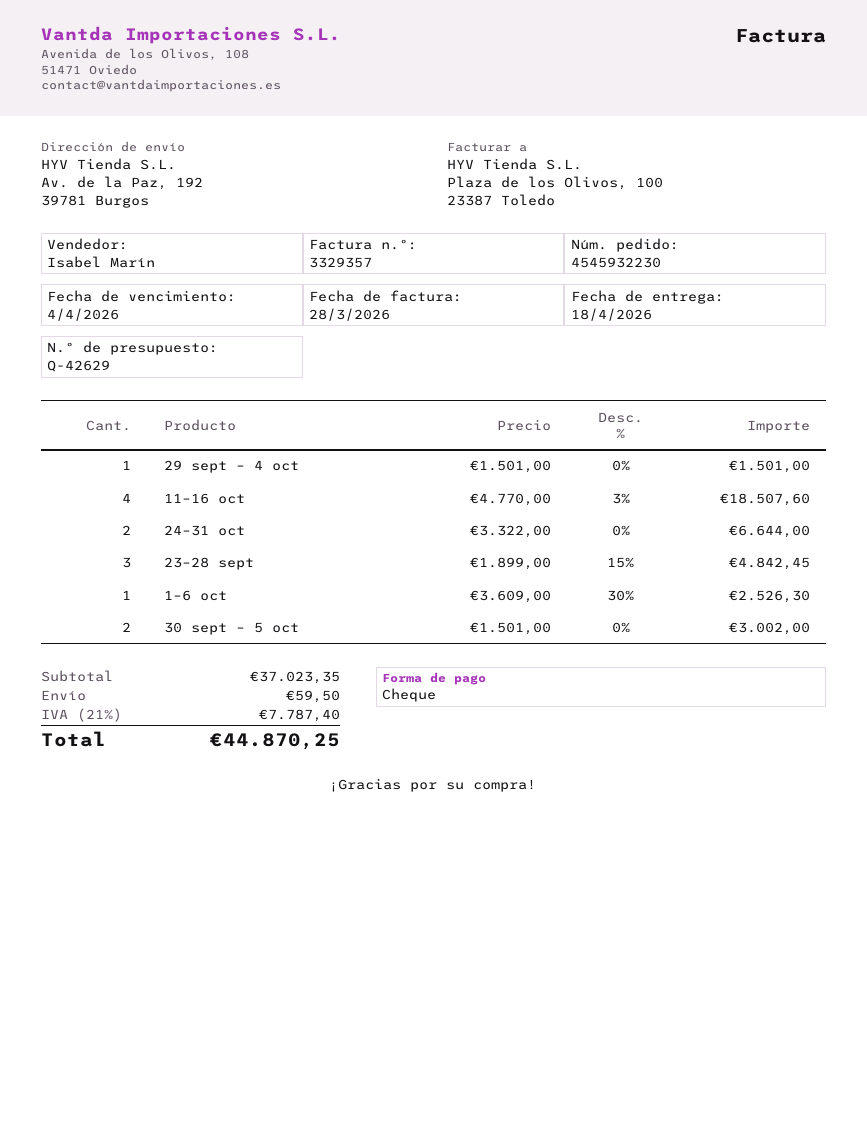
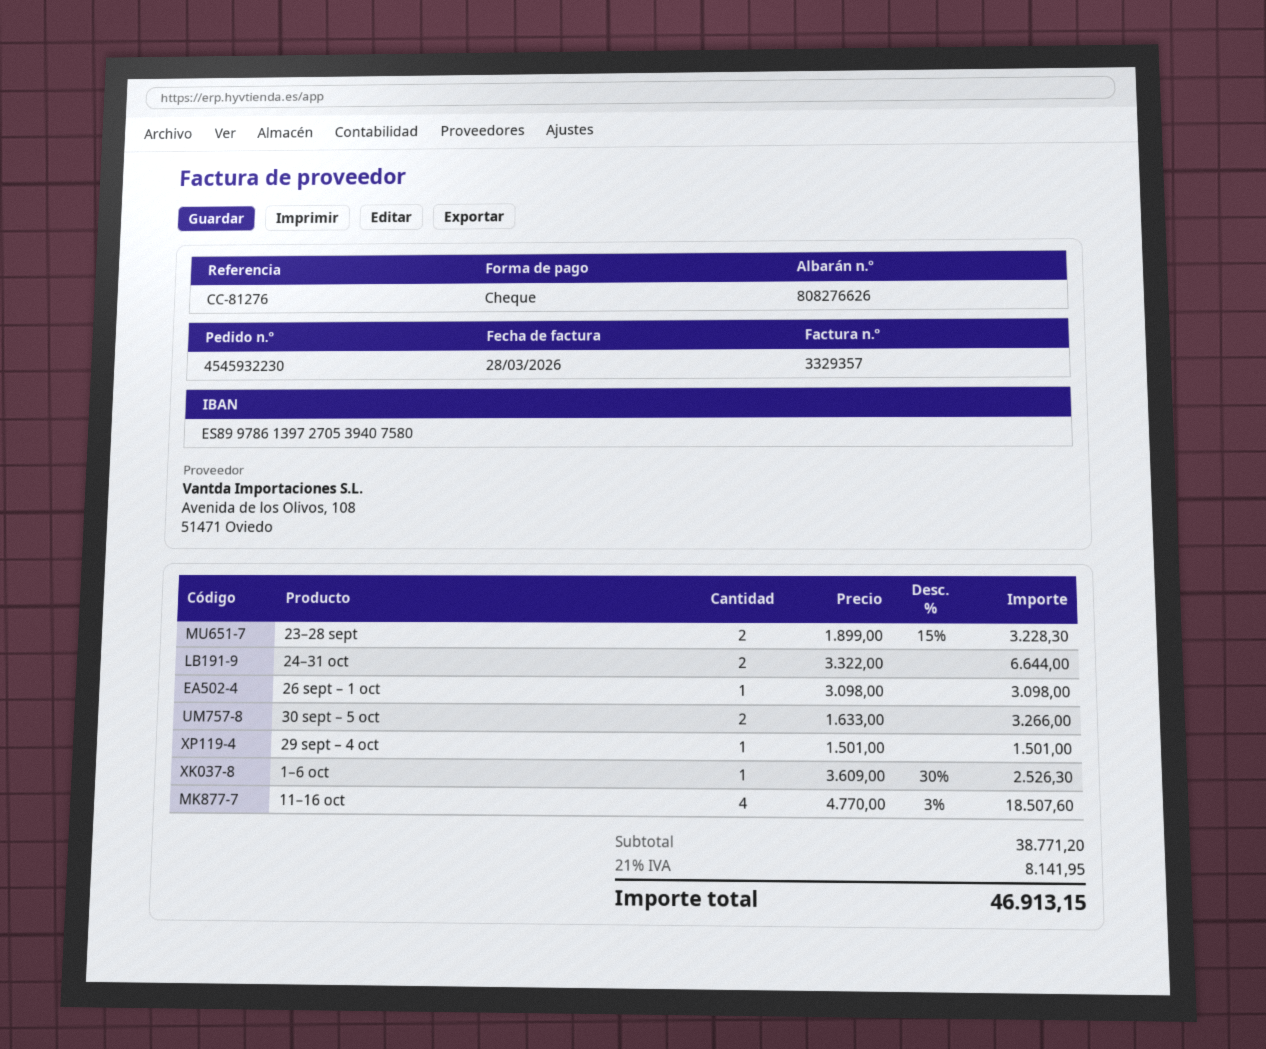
23–28 sept: 3 x 1899.00 - 15% = 4842.45 -> 2 x 1899.00 - 15% = 3228.30
30 sept – 5 oct: 2 x 1501.00 = 3002.00 -> 2 x 1633.00 = 3266.00
26 sept – 1 oct: none -> 1 x 3098.00 = 3098.00
subtotal: 37023.35 -> 38771.20
shipping: 59.50 -> none
tax: 21% = 7787.40 -> 21% = 8141.95
total: 44870.25 -> 46913.15

